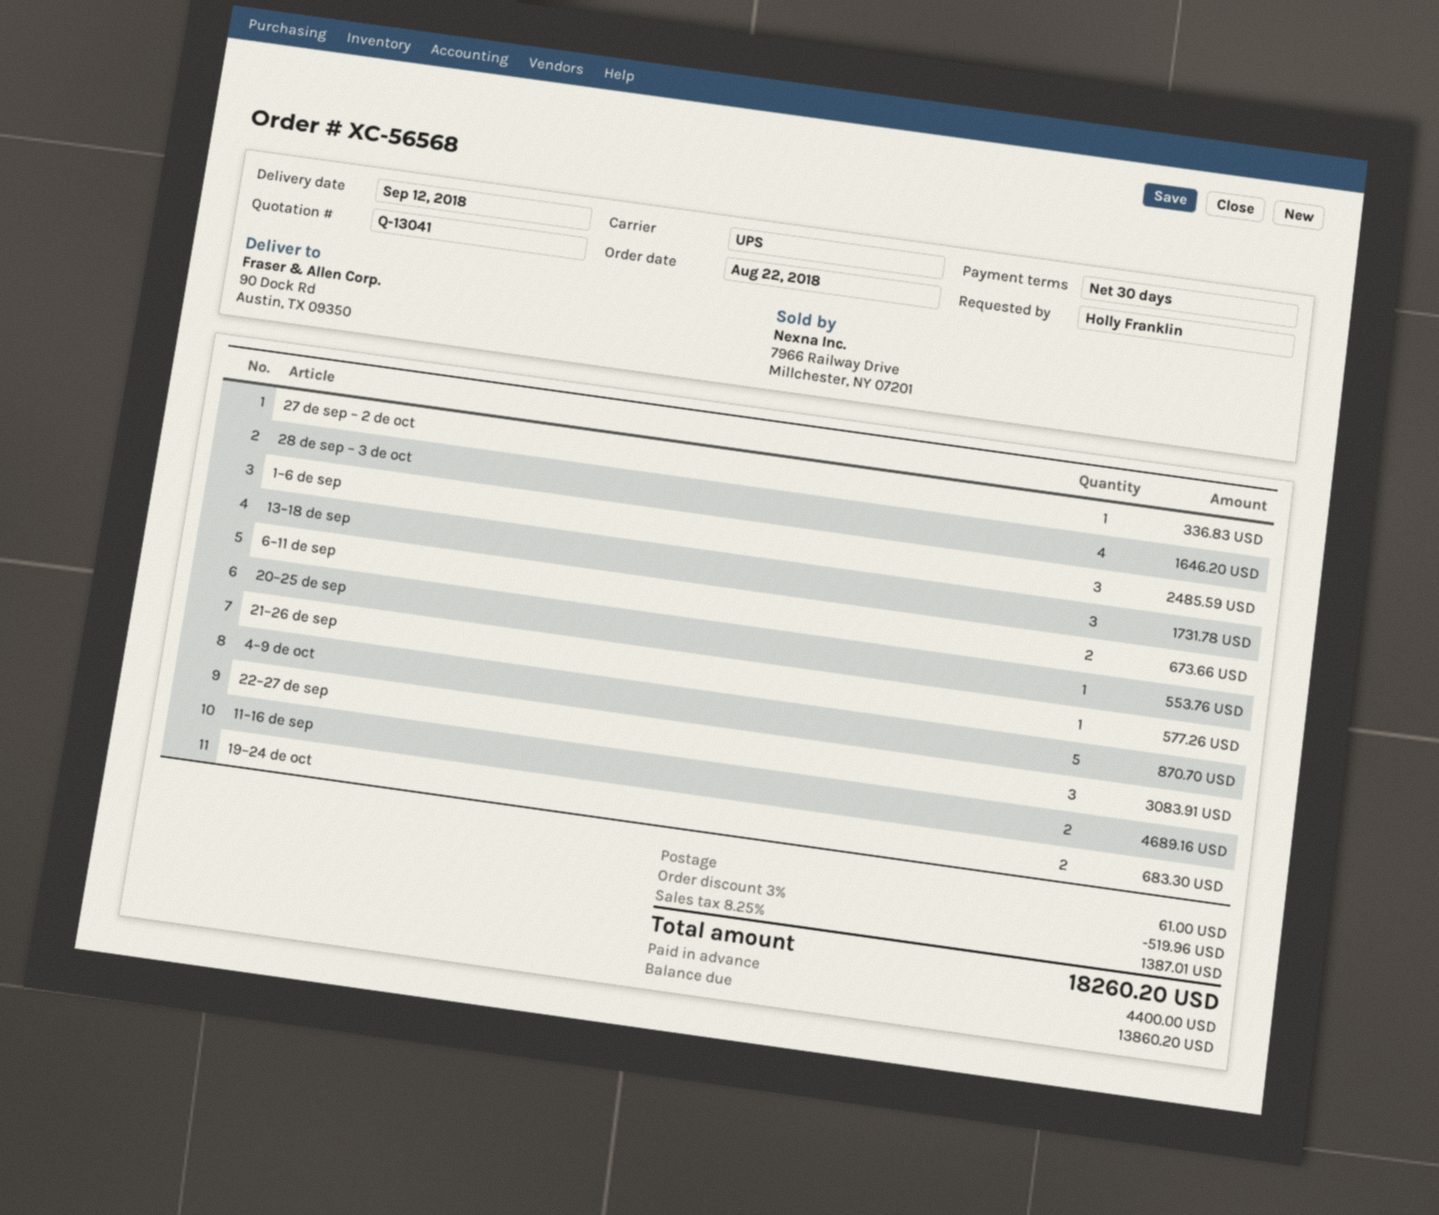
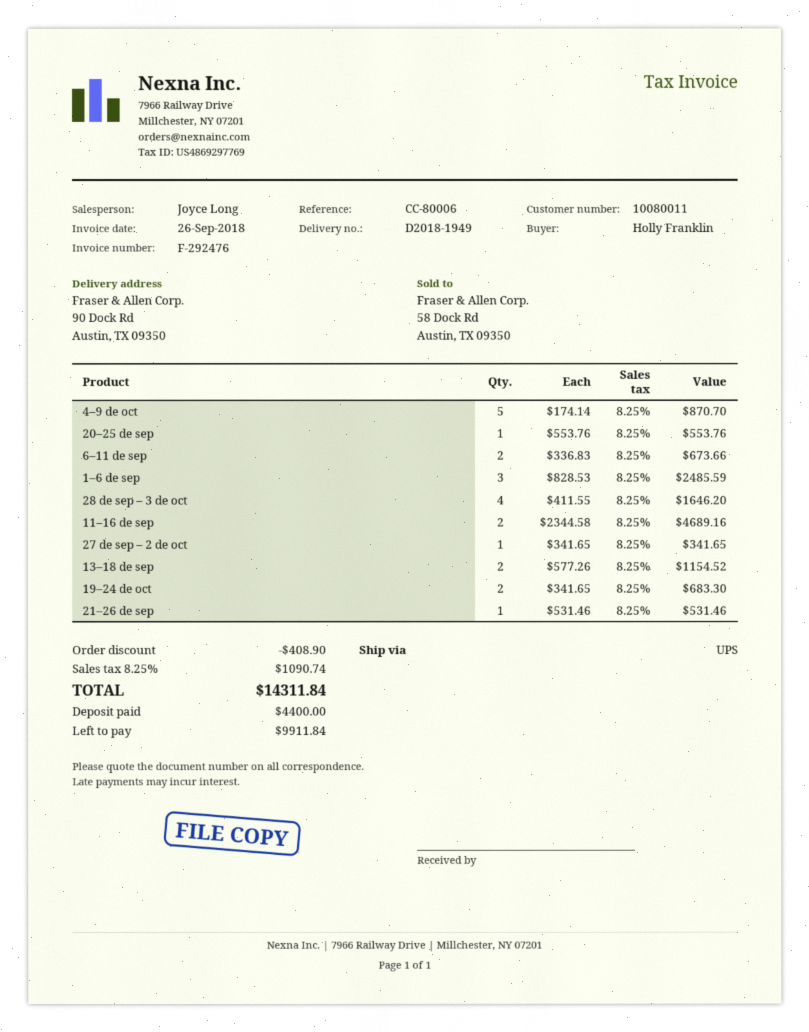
27 de sep – 2 de oct: 1 for 336.83 -> 1 for 341.65
13–18 de sep: 3 for 1731.78 -> 2 for 1154.52
21–26 de sep: 1 for 577.26 -> 1 for 531.46
22–27 de sep: 3 for 3083.91 -> none
discount: 519.96 -> 408.90
shipping: 61.00 -> none
tax: 8.25% = 1387.01 -> 8.25% = 1090.74
total: 18260.20 -> 14311.84
balance: 13860.20 -> 9911.84

